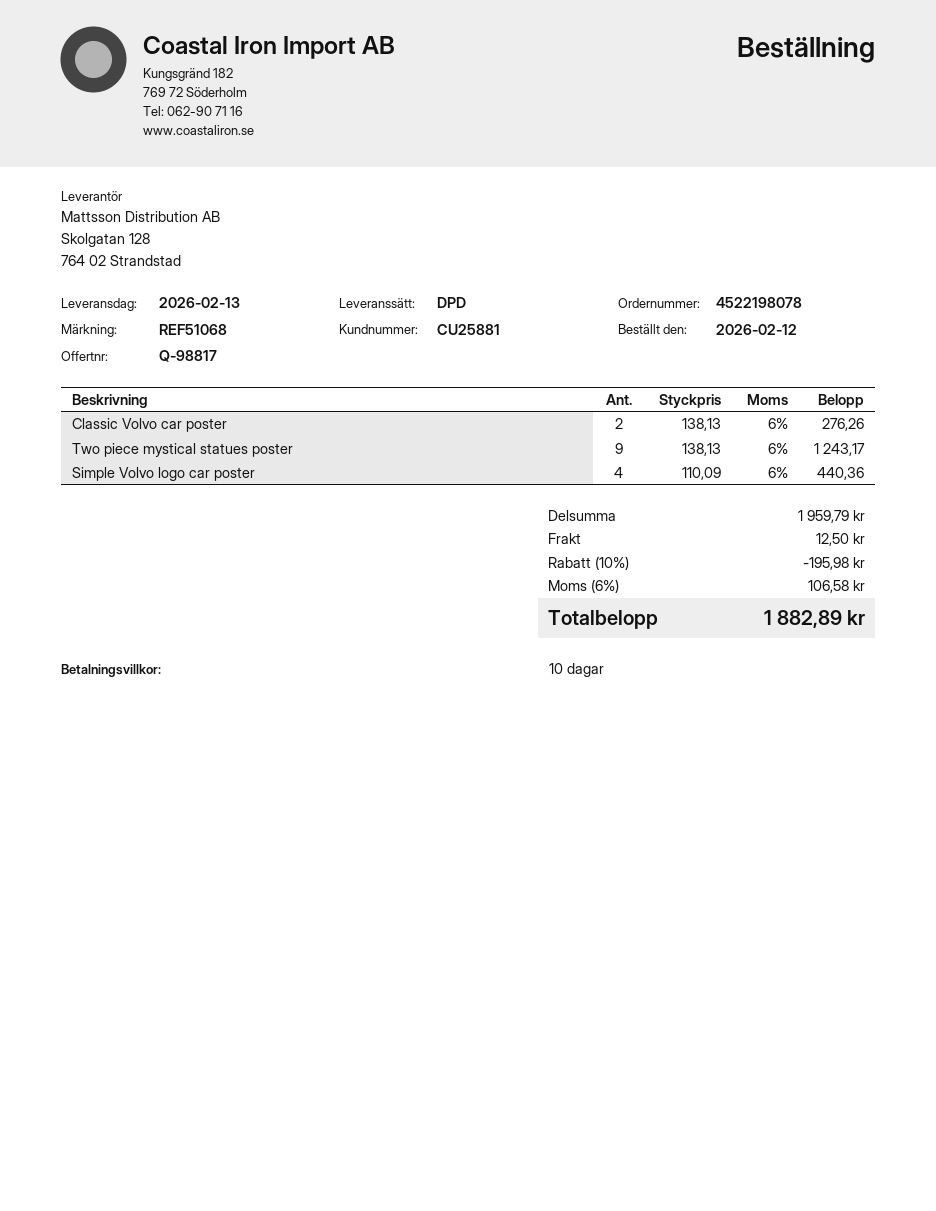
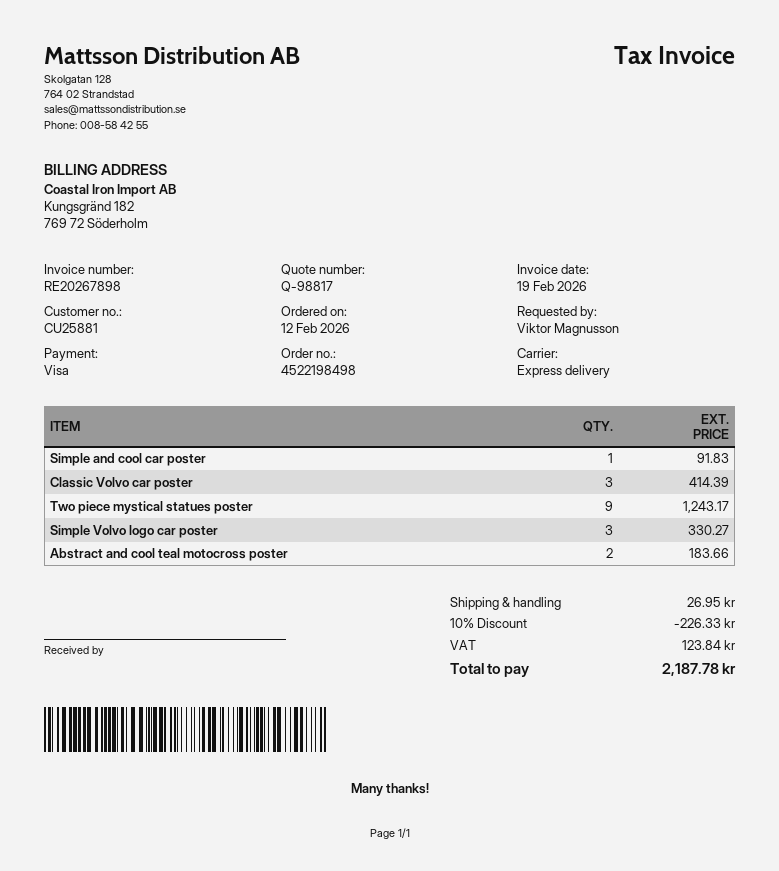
order number: 4522198078 -> 4522198498
shipping method: DPD -> express
Classic Volvo car poster: 2 for 276.26 -> 3 for 414.39
Simple Volvo logo car poster: 4 for 440.36 -> 3 for 330.27
Simple and cool car poster: none -> 1 for 91.83
Abstract and cool teal motocross poster: none -> 2 for 183.66
discount: 10% = 195.98 -> 10% = 226.33
shipping: 12.50 -> 26.95
tax: 106.58 -> 123.84
total: 1882.89 -> 2187.78

